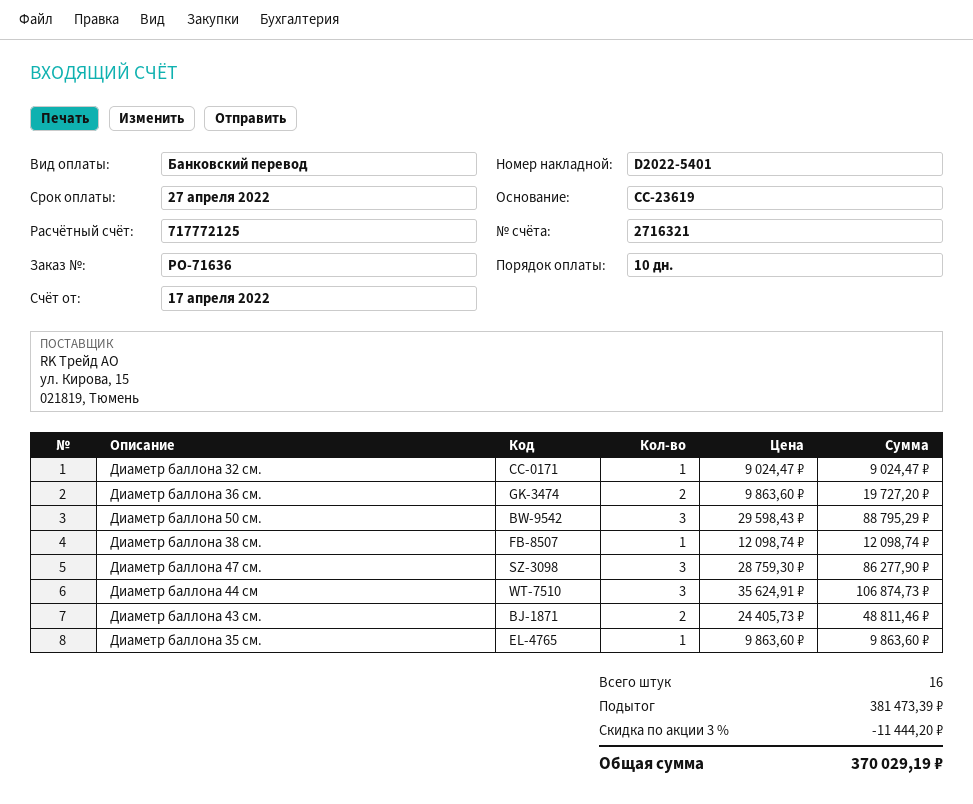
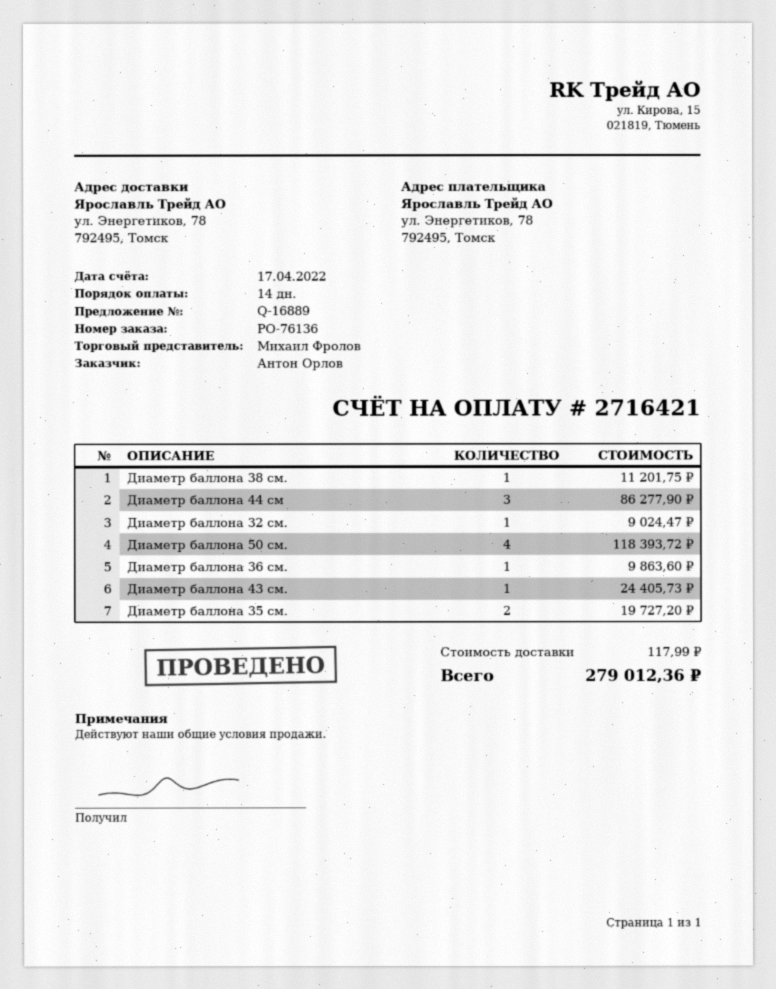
order number: PO-71636 -> PO-76136
invoice number: 2716321 -> 2716421
payment terms: 10 days -> 14 days
Диаметр баллона 36 см.: 2 for 19727.20 -> 1 for 9863.60
Диаметр баллона 50 см.: 3 for 88795.29 -> 4 for 118393.72
Диаметр баллона 38 см.: 1 for 12098.74 -> 1 for 11201.75
Диаметр баллона 47 см.: 3 for 86277.90 -> none
Диаметр баллона 44 см: 3 for 106874.73 -> 3 for 86277.90
Диаметр баллона 43 см.: 2 for 48811.46 -> 1 for 24405.73
Диаметр баллона 35 см.: 1 for 9863.60 -> 2 for 19727.20
discount: 3% = 11444.20 -> none
shipping: none -> 117.99
total: 370029.19 -> 279012.36

